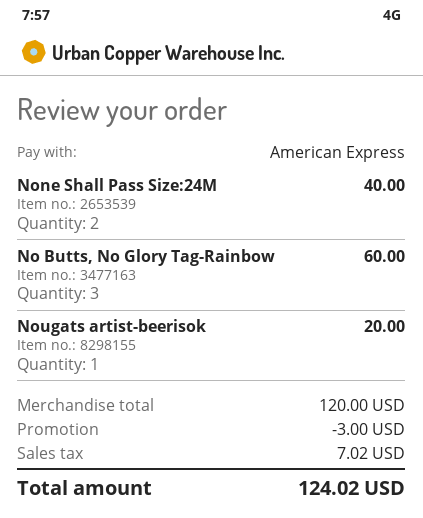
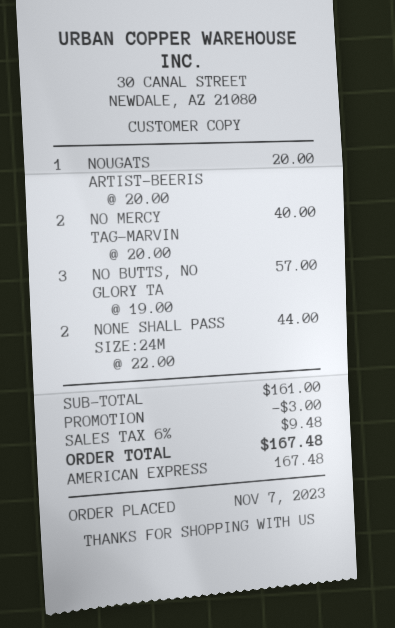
None Shall Pass Size:24M: 2 for 40.00 -> 2 for 44.00
No Butts, No Glory Tag-Rainbow: 3 for 60.00 -> 3 for 57.00
NO MERCY TAG-MARVIN: none -> 2 for 40.00
subtotal: 120.00 -> 161.00
tax: 7.02 -> 9.48
total: 124.02 -> 167.48

